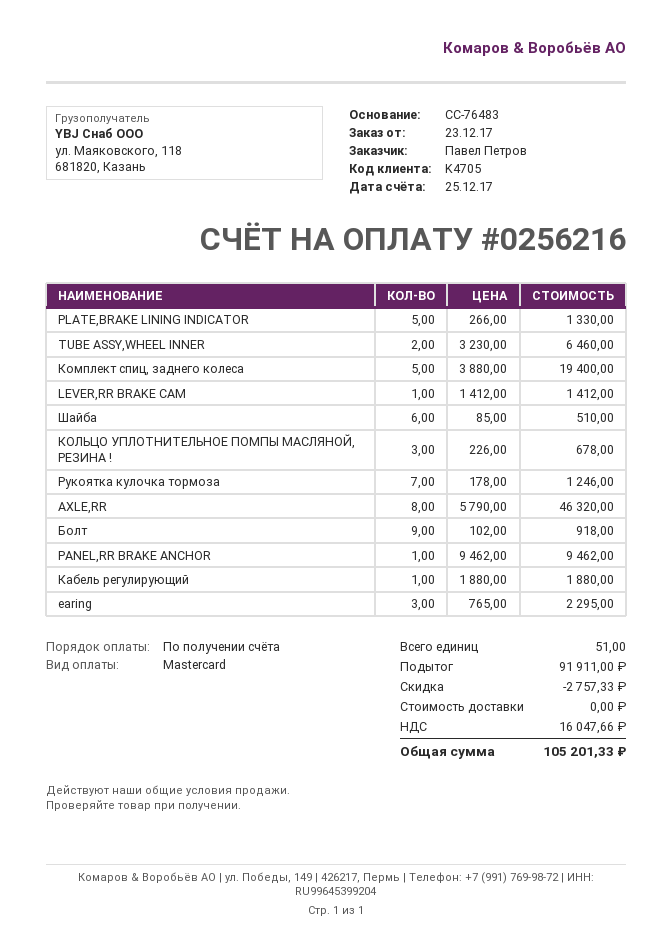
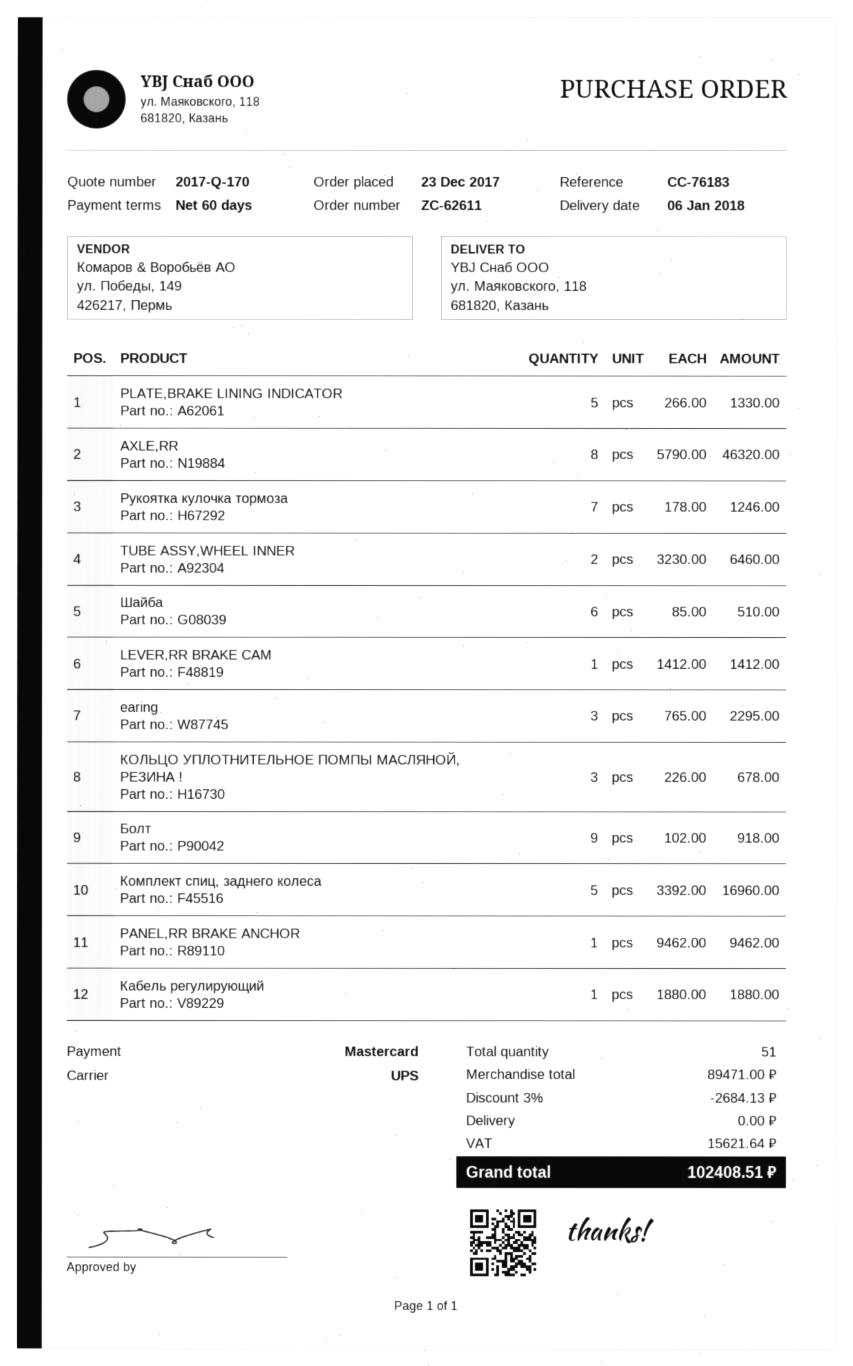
payment terms: on receipt -> 60 days
reference: CC-76483 -> CC-76183
Комплект спиц, заднего колеса: 5 x 3880.00 = 19400.00 -> 5 x 3392.00 = 16960.00
subtotal: 91911.00 -> 89471.00
discount: 2757.33 -> 2684.13
tax: 16047.66 -> 15621.64
total: 105201.33 -> 102408.51

